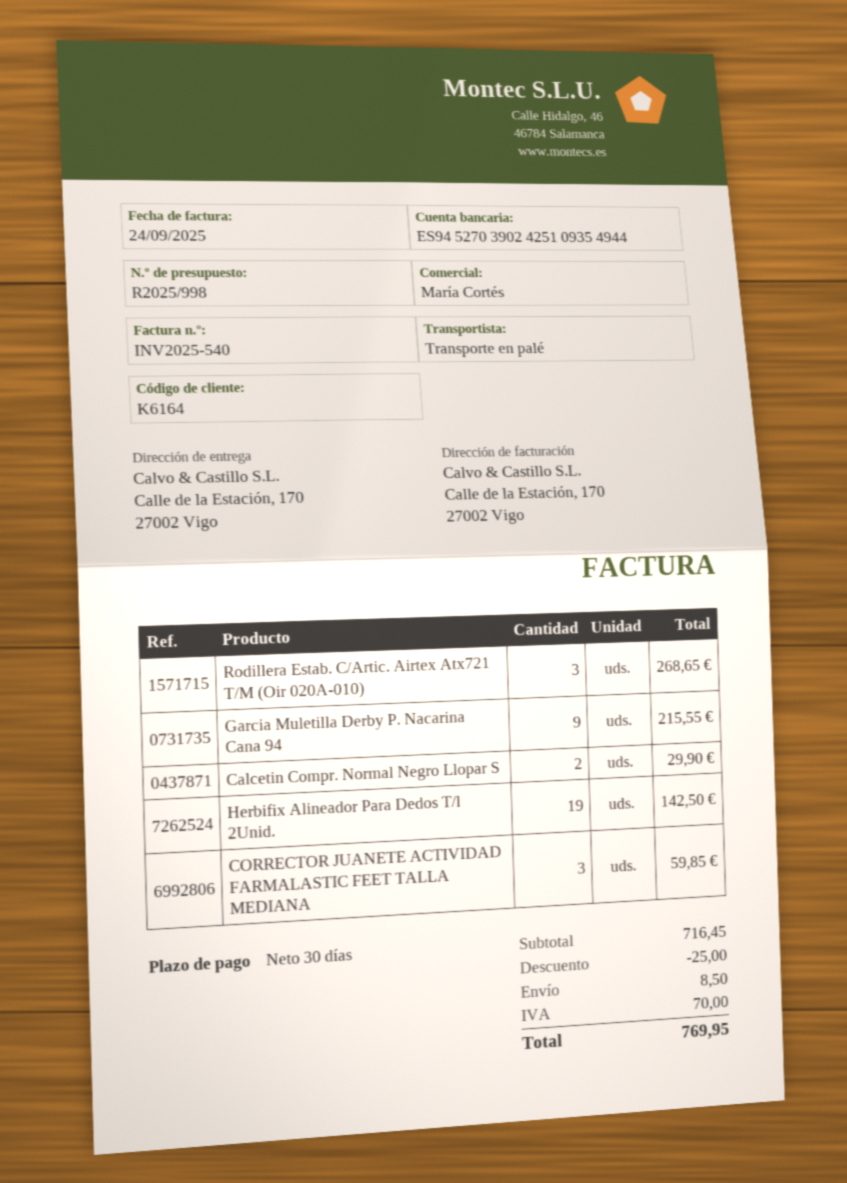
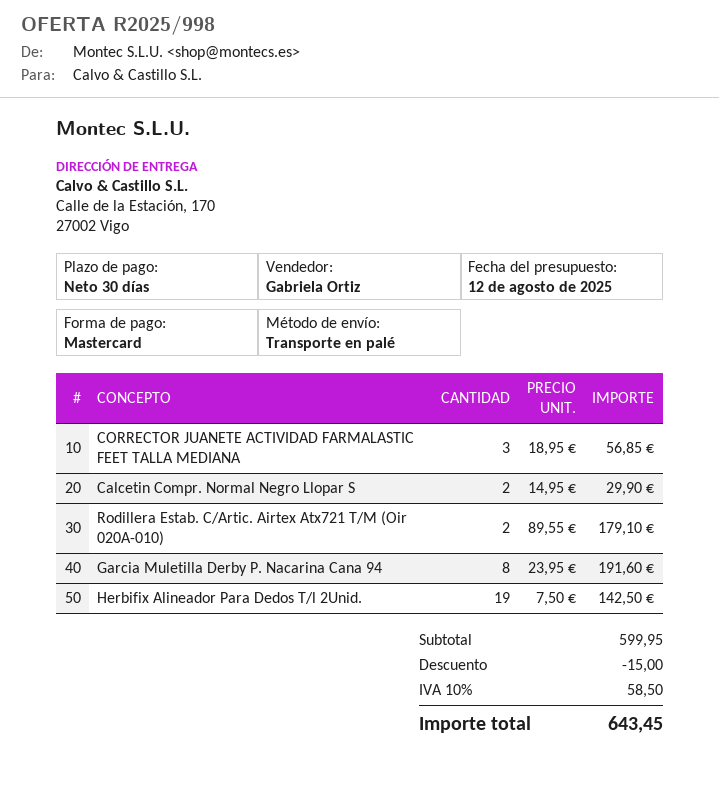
sales rep: María Cortés -> Gabriela Ortiz
Rodillera Estab. C/Artic. Airtex Atx721 T/M (Oir 020A-010): 3 for 268.65 -> 2 for 179.10
Garcia Muletilla Derby P. Nacarina Cana 94: 9 for 215.55 -> 8 for 191.60
CORRECTOR JUANETE ACTIVIDAD FARMALASTIC FEET TALLA MEDIANA: 3 for 59.85 -> 3 for 56.85
subtotal: 716.45 -> 599.95
discount: 25.00 -> 15.00
shipping: 8.50 -> none
tax: 70.00 -> 58.50
total: 769.95 -> 643.45

